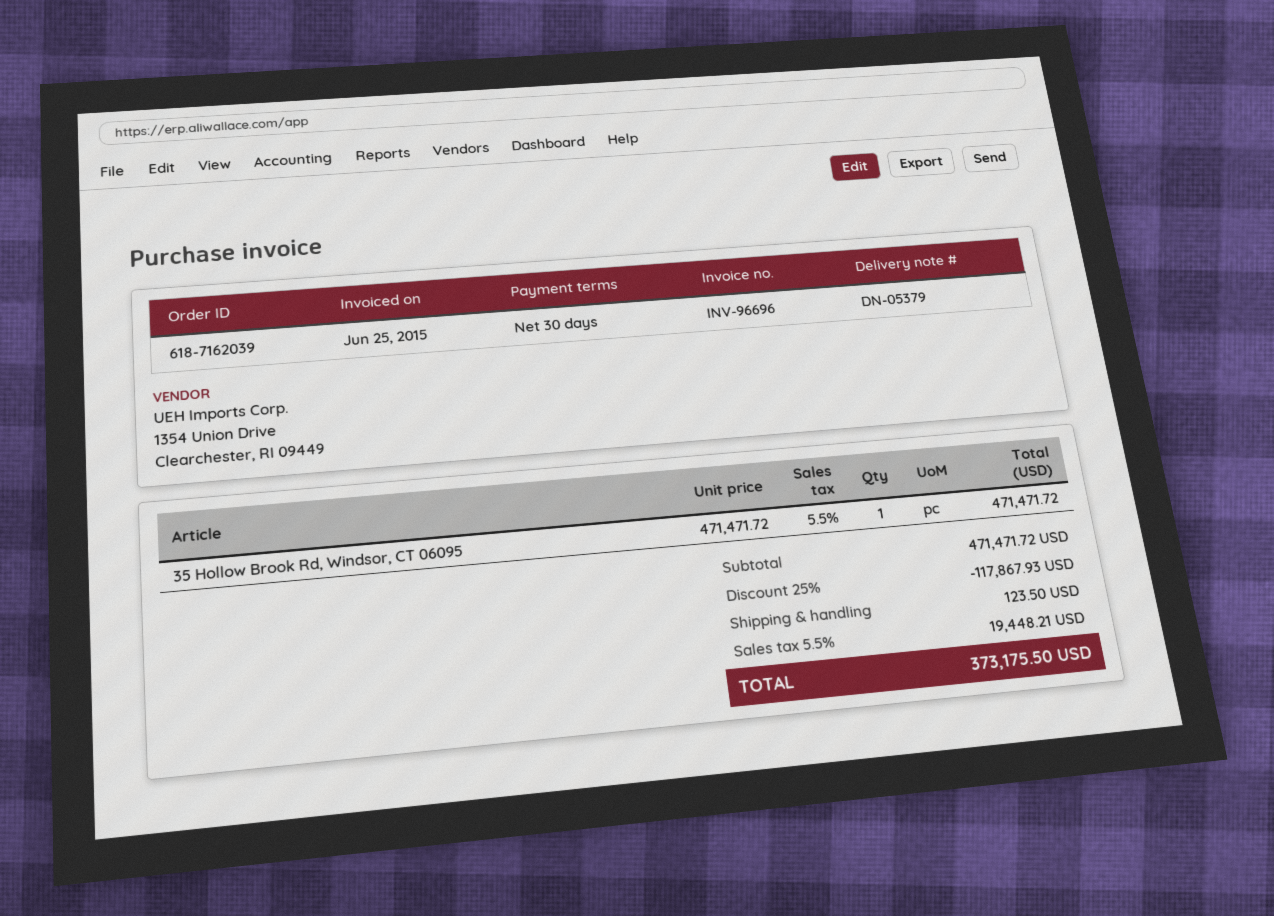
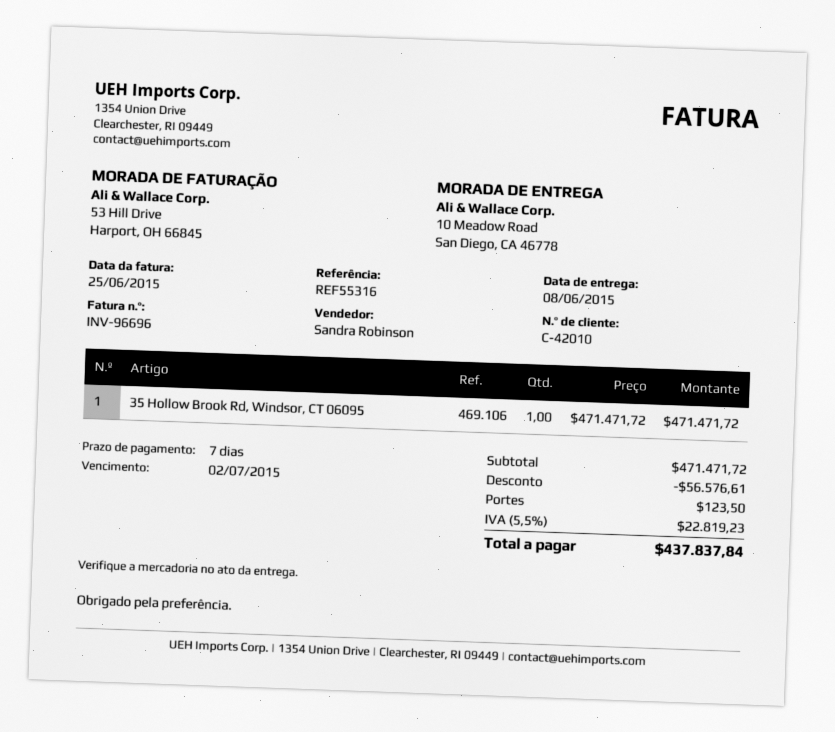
payment terms: 30 days -> 7 days
discount: 117867.93 -> 56576.61
tax: 5.5% = 19448.21 -> 5.5% = 22819.23
total: 373175.50 -> 437837.84

